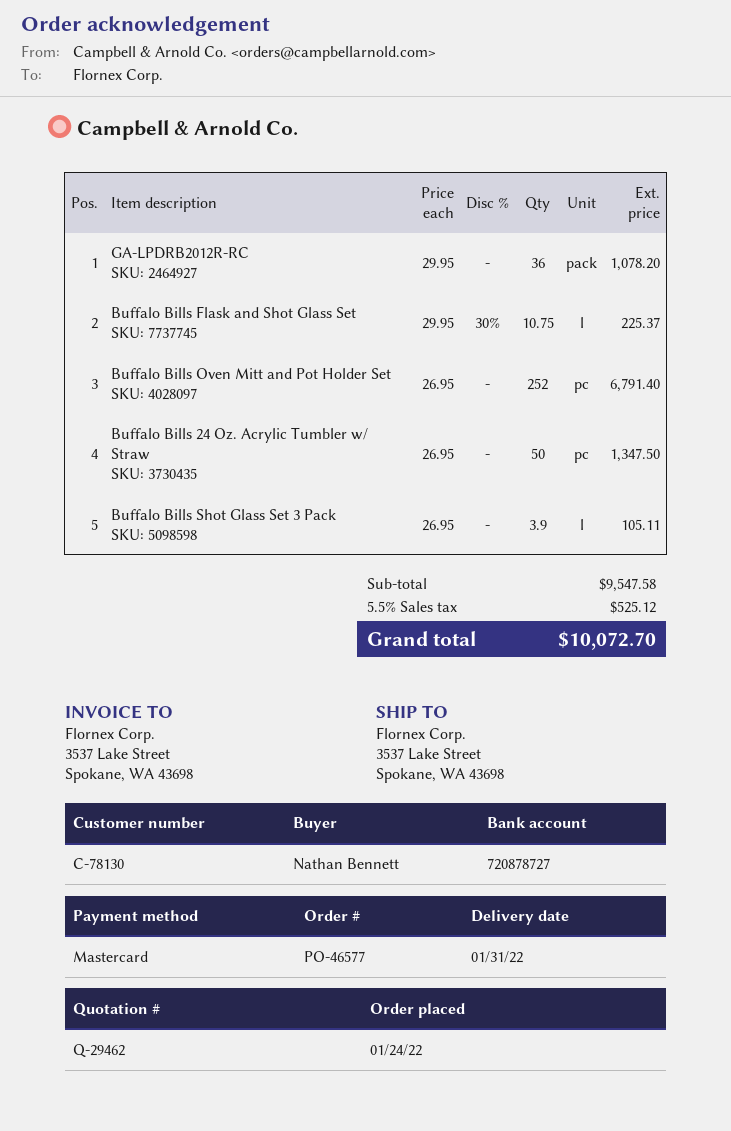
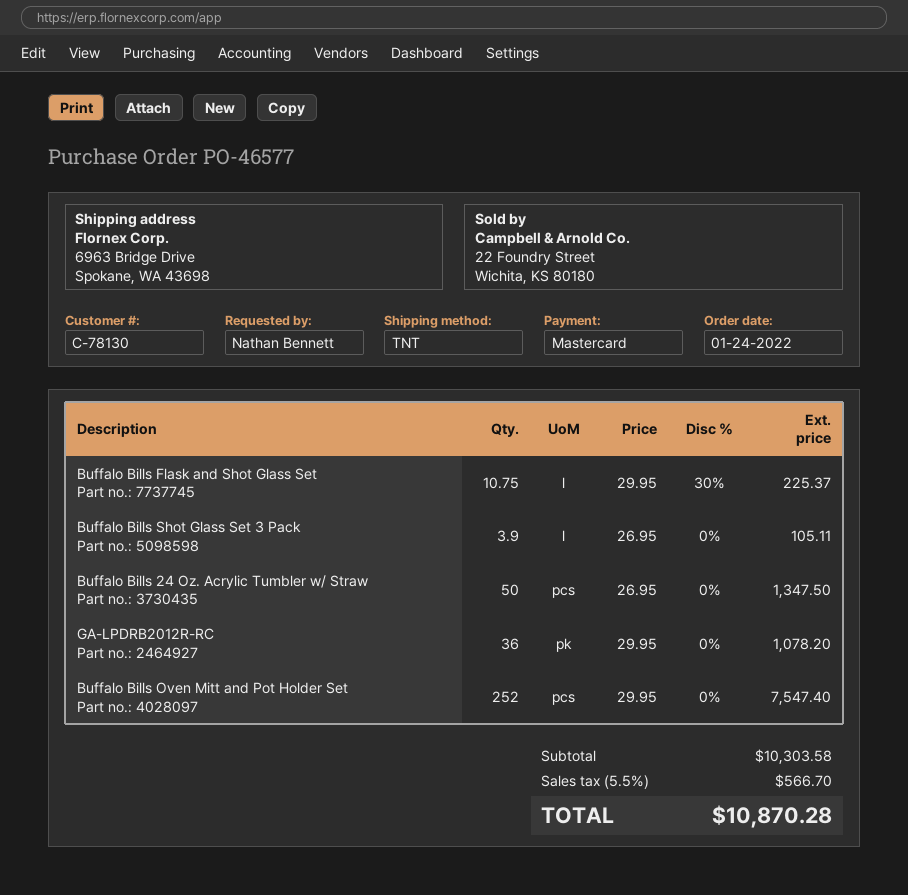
ship to: 3537 Lake Street, Spokane, WA 43698 -> 6963 Bridge Drive, Spokane, WA 43698
Buffalo Bills Oven Mitt and Pot Holder Set: 252 x 26.95 = 6791.40 -> 252 x 29.95 = 7547.40
subtotal: 9547.58 -> 10303.58
tax: 5.5% = 525.12 -> 5.5% = 566.70
total: 10072.70 -> 10870.28

